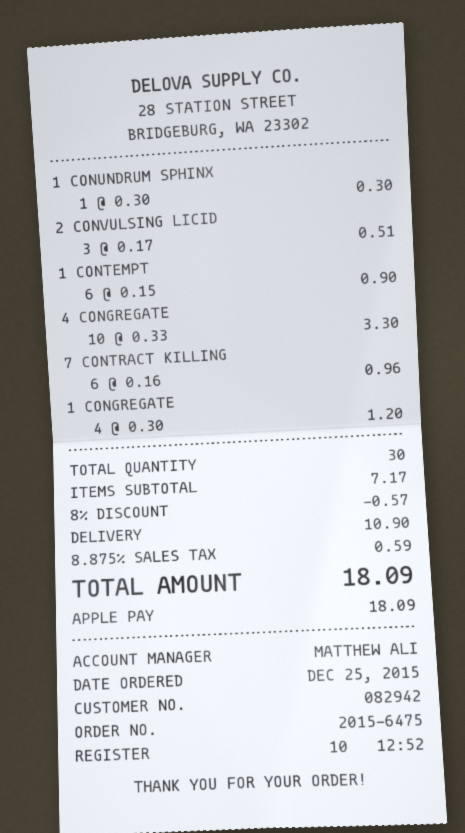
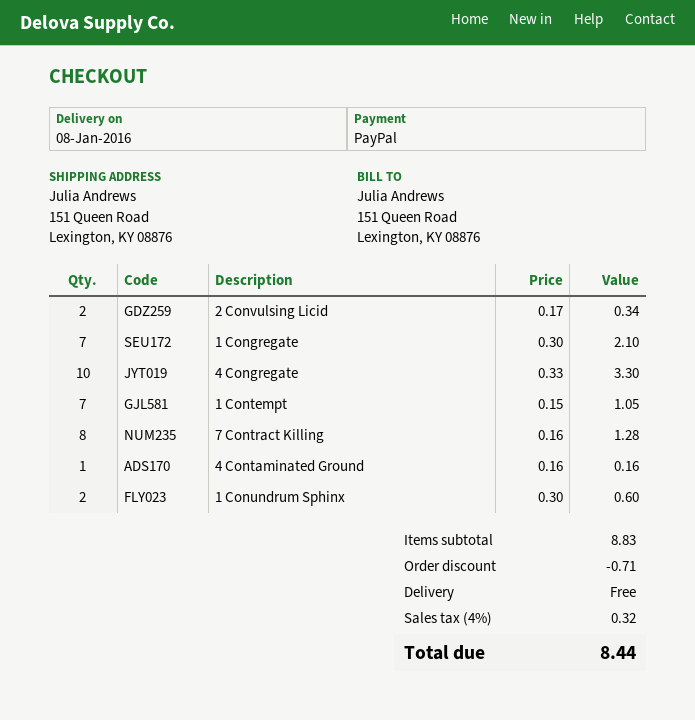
payment method: Apple Pay -> PayPal
1 CONUNDRUM SPHINX: 1 x 0.30 = 0.30 -> 2 x 0.30 = 0.60
2 CONVULSING LICID: 3 x 0.17 = 0.51 -> 2 x 0.17 = 0.34
1 CONTEMPT: 6 x 0.15 = 0.90 -> 7 x 0.15 = 1.05
7 CONTRACT KILLING: 6 x 0.16 = 0.96 -> 8 x 0.16 = 1.28
1 CONGREGATE: 4 x 0.30 = 1.20 -> 7 x 0.30 = 2.10
4 Contaminated Ground: none -> 1 x 0.16 = 0.16
subtotal: 7.17 -> 8.83
discount: 0.57 -> 0.71
shipping: 10.90 -> 0.00
tax: 8.875% = 0.59 -> 4% = 0.32
total: 18.09 -> 8.44

